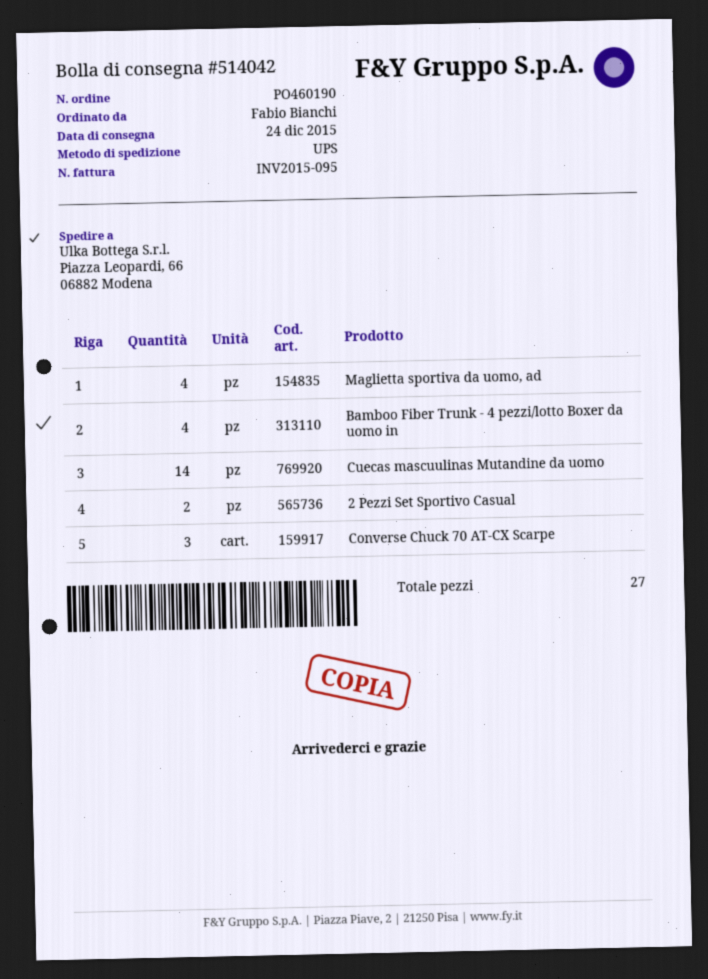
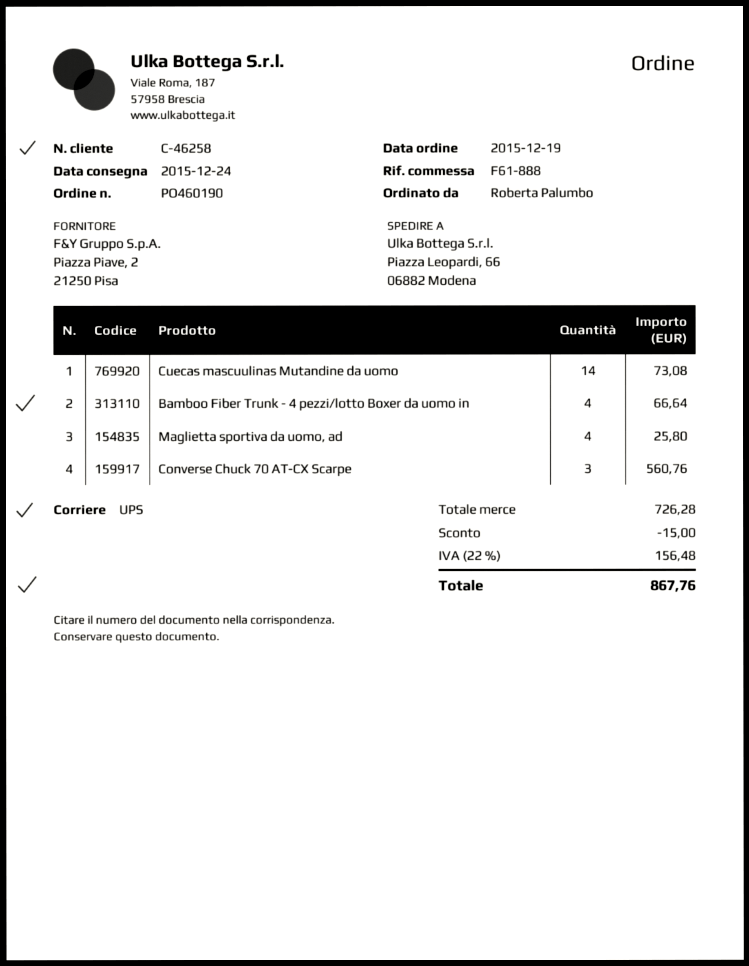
ordered by: Fabio Bianchi -> Roberta Palumbo
2 Pezzi Set Sportivo Casual: 2 -> none

